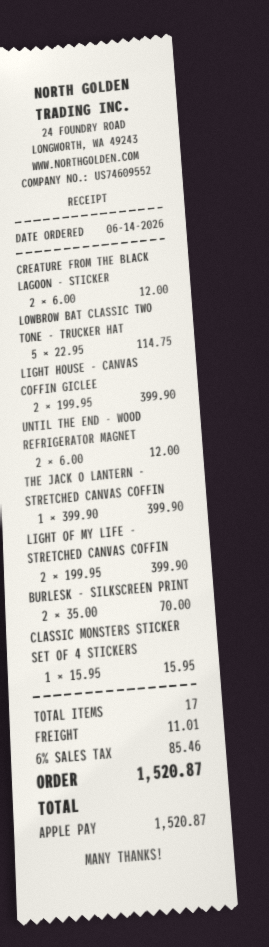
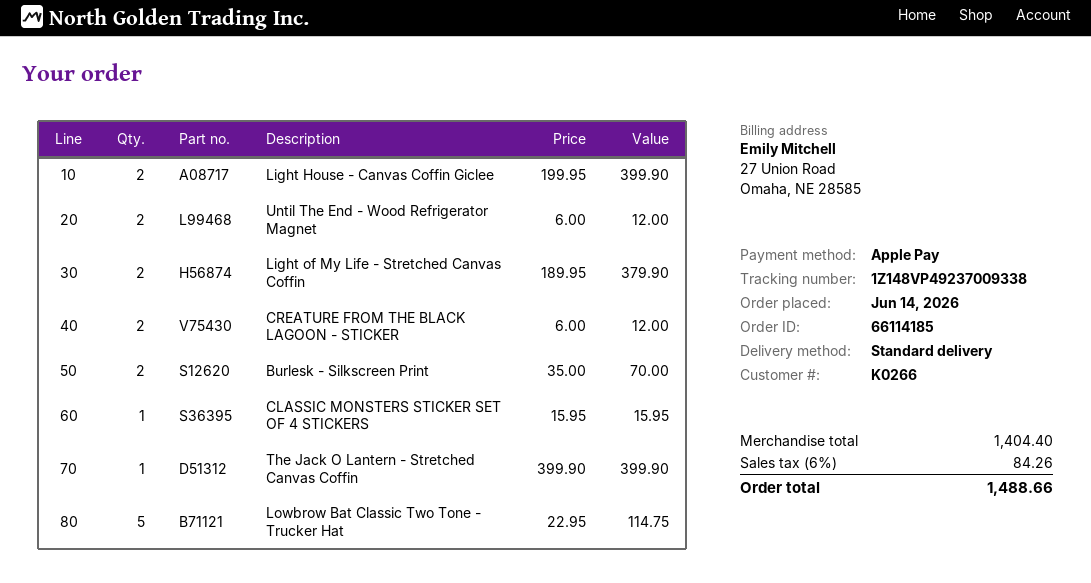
LIGHT OF MY LIFE - STRETCHED CANVAS COFFIN: 2 x 199.95 = 399.90 -> 2 x 189.95 = 379.90
shipping: 11.01 -> none
tax: 6% = 85.46 -> 6% = 84.26
total: 1520.87 -> 1488.66

